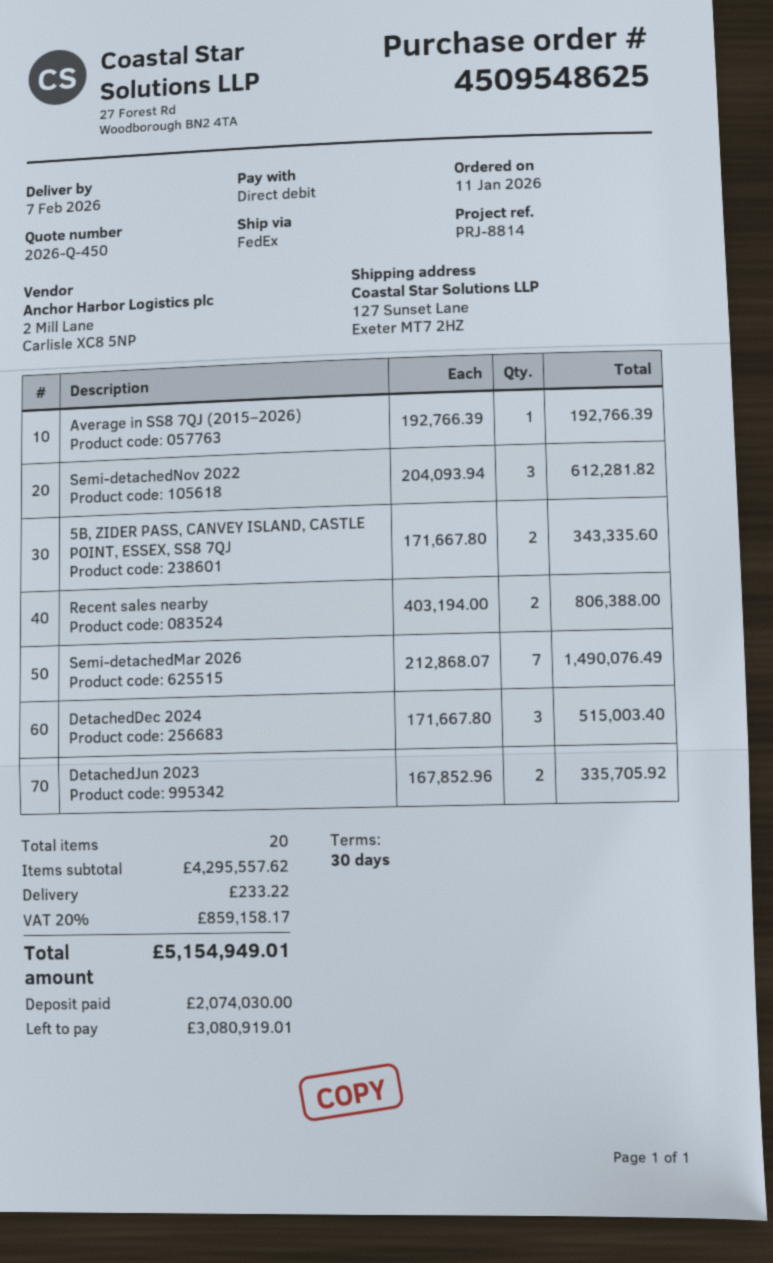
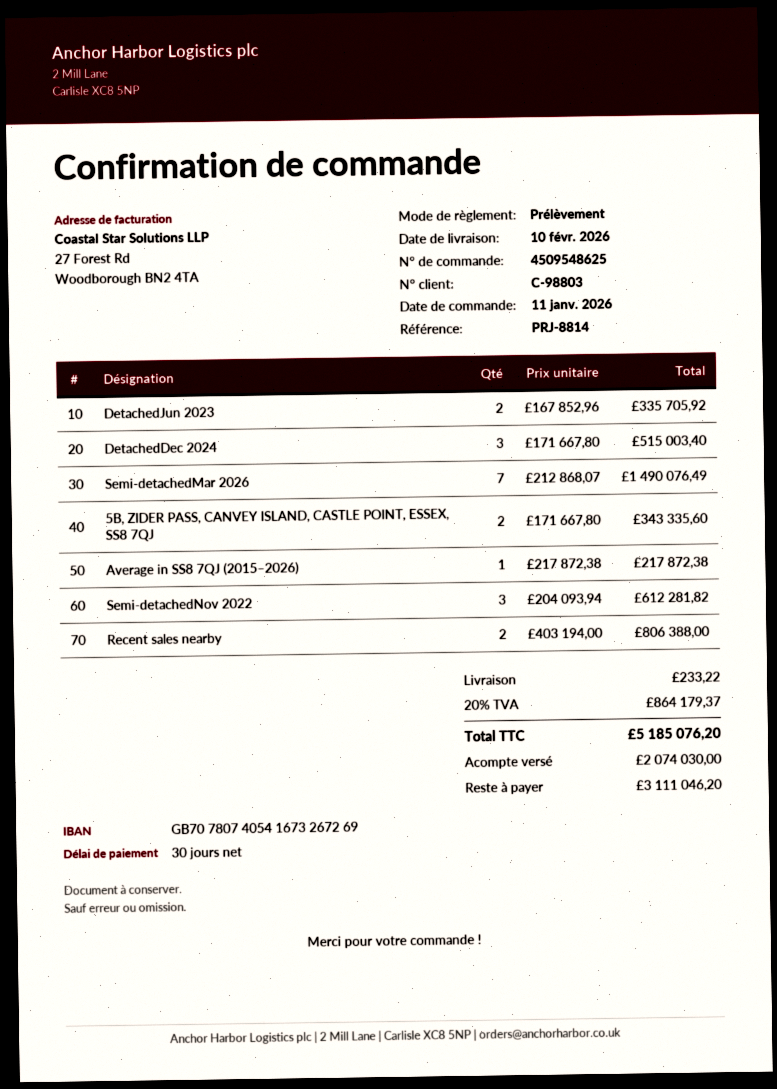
delivery date: 2026-02-07 -> 2026-02-10
Average in SS8 7QJ (2015–2026): 1 x 192766.39 = 192766.39 -> 1 x 217872.38 = 217872.38
tax: 20% = 859158.17 -> 20% = 864179.37
total: 5154949.01 -> 5185076.20
balance: 3080919.01 -> 3111046.20

